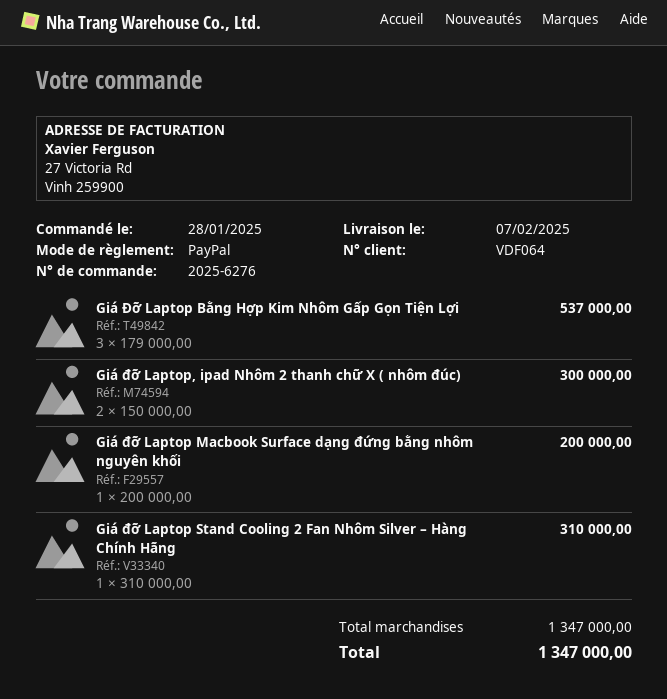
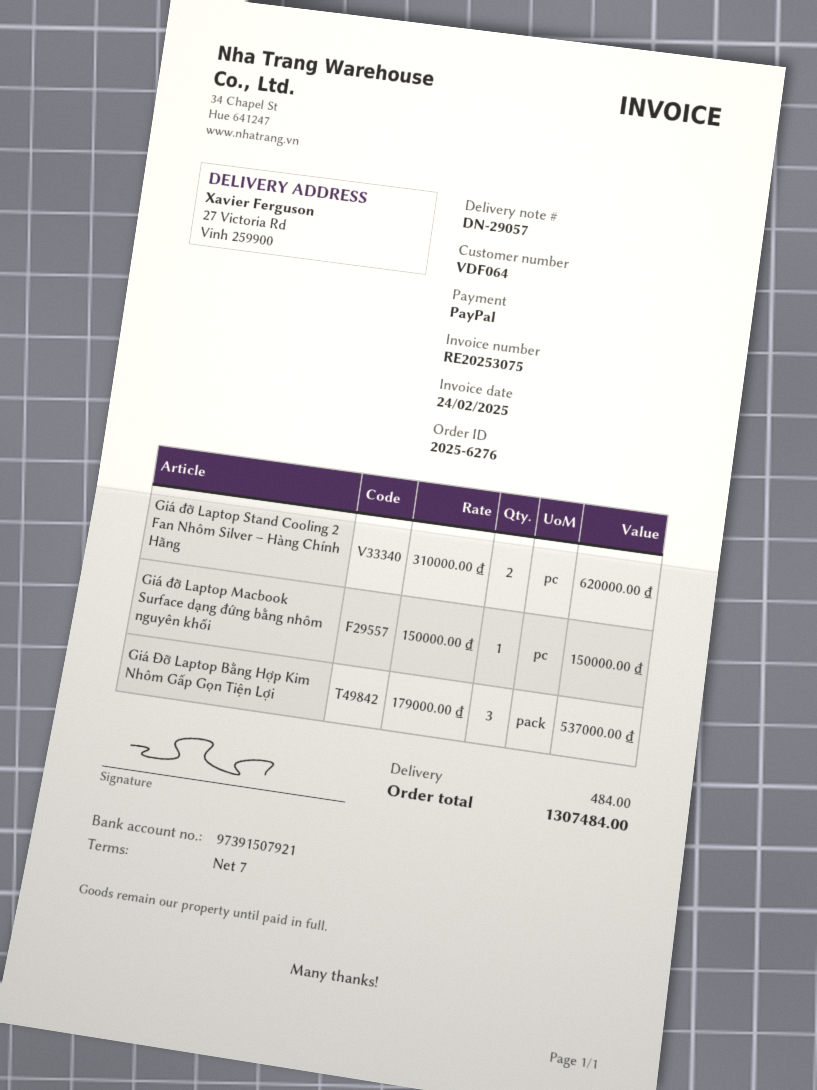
Giá đỡ Laptop, ipad Nhôm 2 thanh chữ X ( nhôm đúc): 2 x 150000.00 = 300000.00 -> none
Giá đỡ Laptop Macbook Surface dạng đứng bằng nhôm nguyên khối: 1 x 200000.00 = 200000.00 -> 1 x 150000.00 = 150000.00
Giá đỡ Laptop Stand Cooling 2 Fan Nhôm Silver – Hàng Chính Hãng: 1 x 310000.00 = 310000.00 -> 2 x 310000.00 = 620000.00
shipping: none -> 484.00
total: 1347000.00 -> 1307484.00

